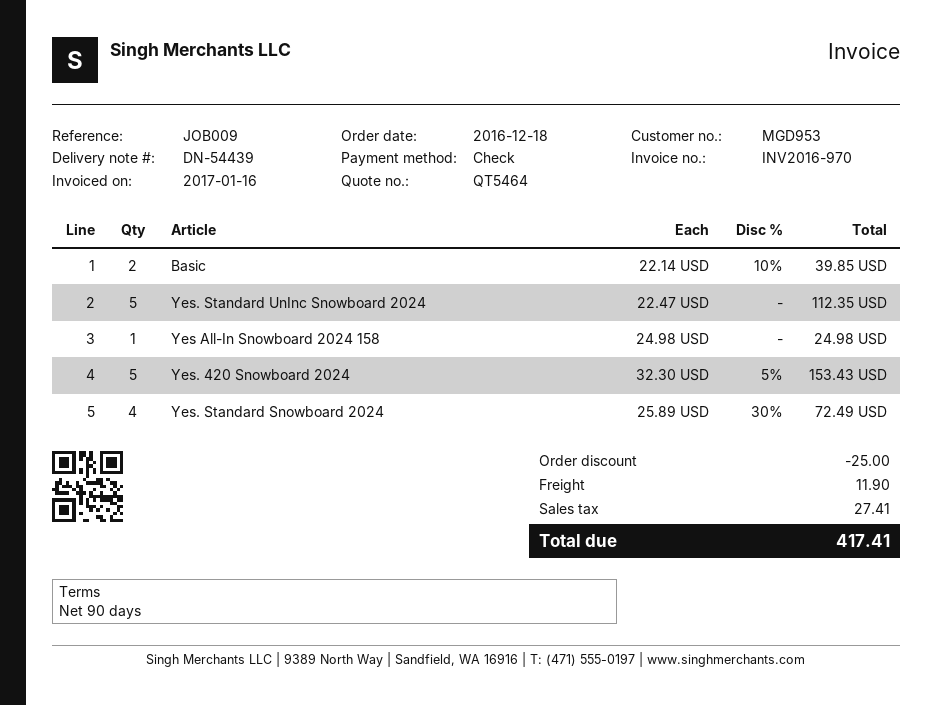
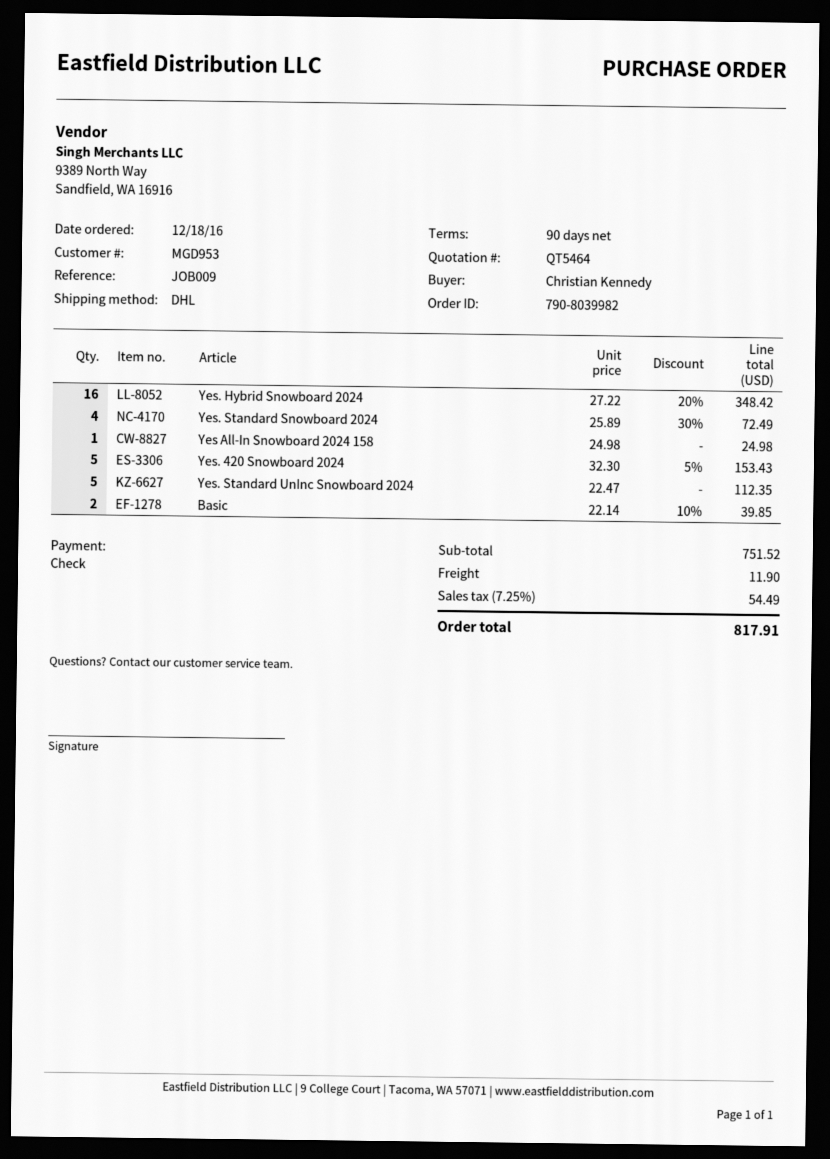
Yes. Hybrid Snowboard 2024: none -> 16 x 27.22 - 20% = 348.42
discount: 25.00 -> none
tax: 27.41 -> 54.49
total: 417.41 -> 817.91

